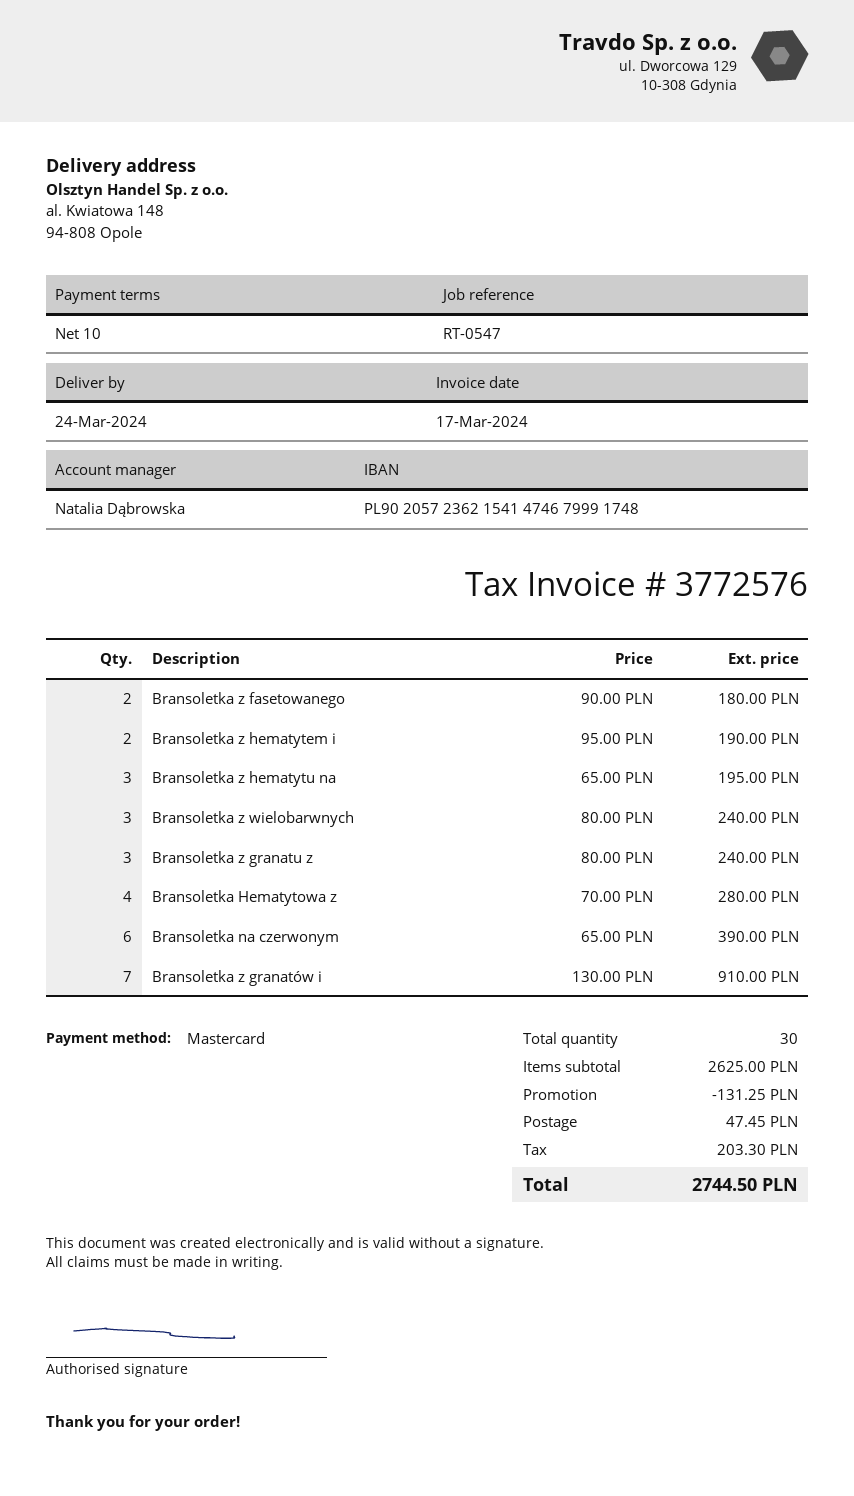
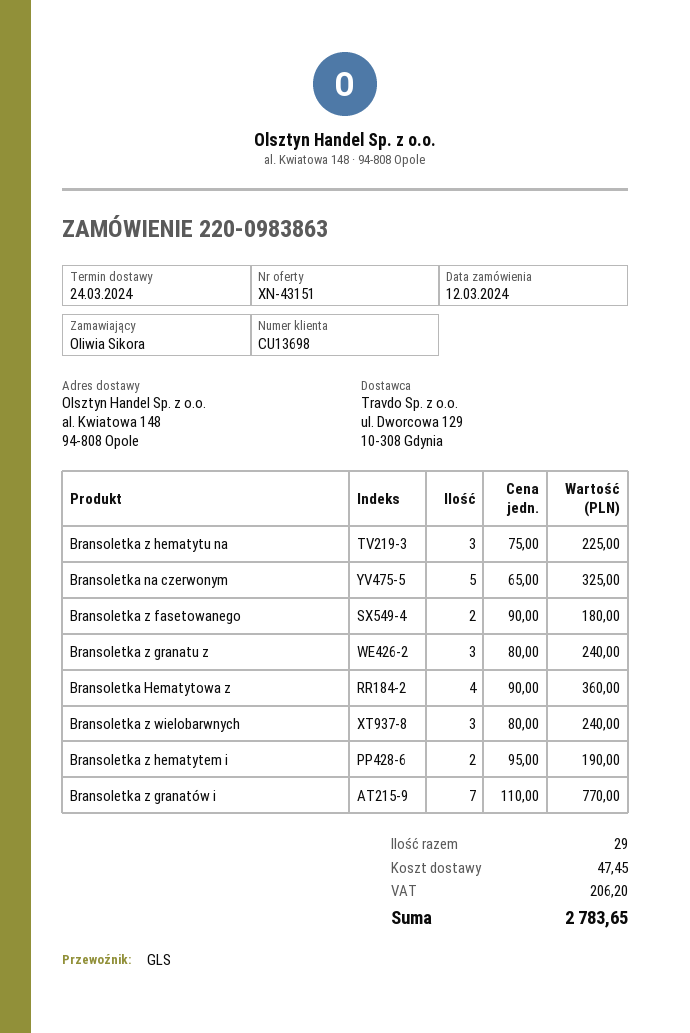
Bransoletka z hematytu na: 3 x 65.00 = 195.00 -> 3 x 75.00 = 225.00
Bransoletka Hematytowa z: 4 x 70.00 = 280.00 -> 4 x 90.00 = 360.00
Bransoletka na czerwonym: 6 x 65.00 = 390.00 -> 5 x 65.00 = 325.00
Bransoletka z granatów i: 7 x 130.00 = 910.00 -> 7 x 110.00 = 770.00
total quantity: 30 -> 29
discount: 131.25 -> none
tax: 203.30 -> 206.20
total: 2744.50 -> 2783.65

